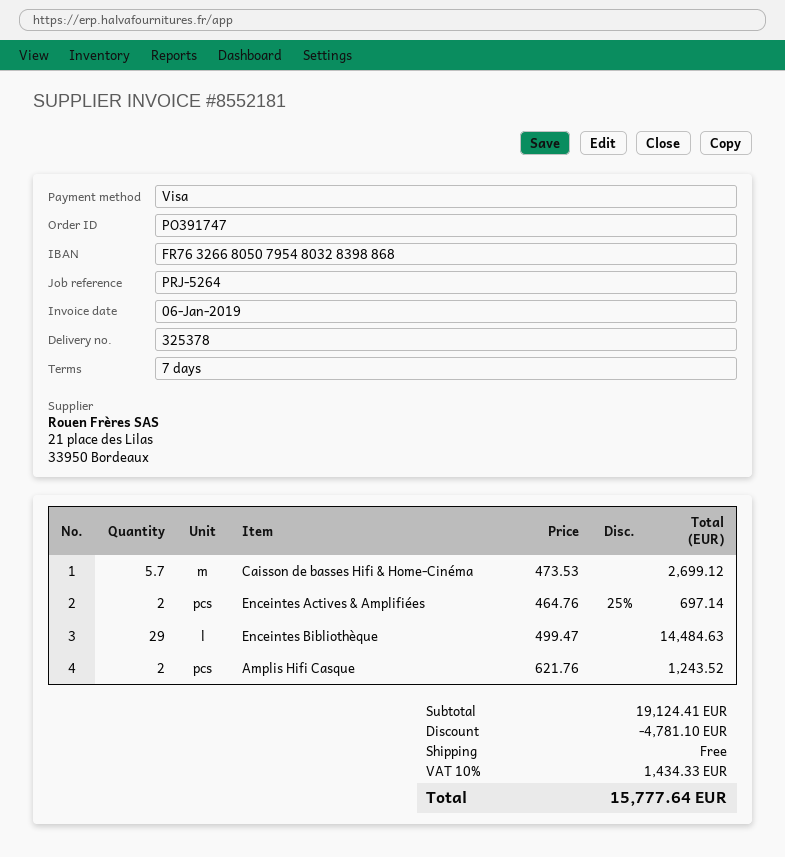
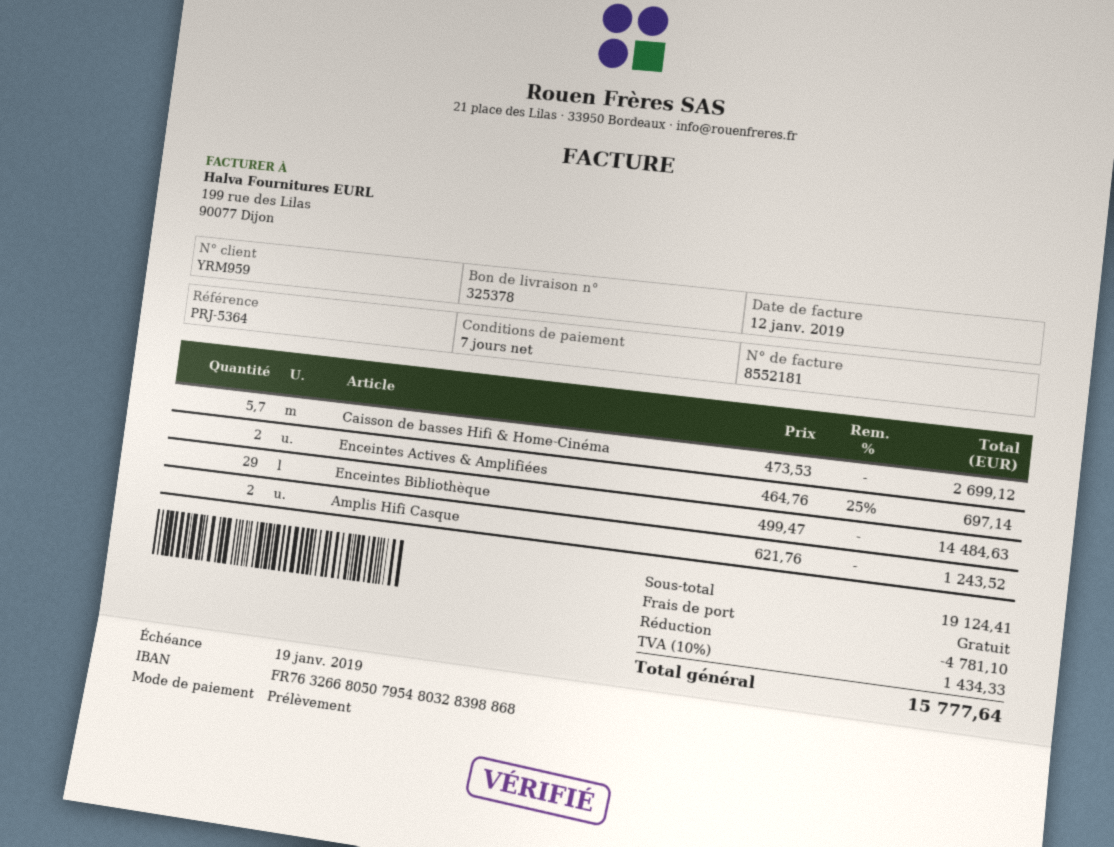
invoice date: 2019-01-06 -> 2019-01-12
reference: PRJ-5264 -> PRJ-5364
payment method: Visa -> direct debit

